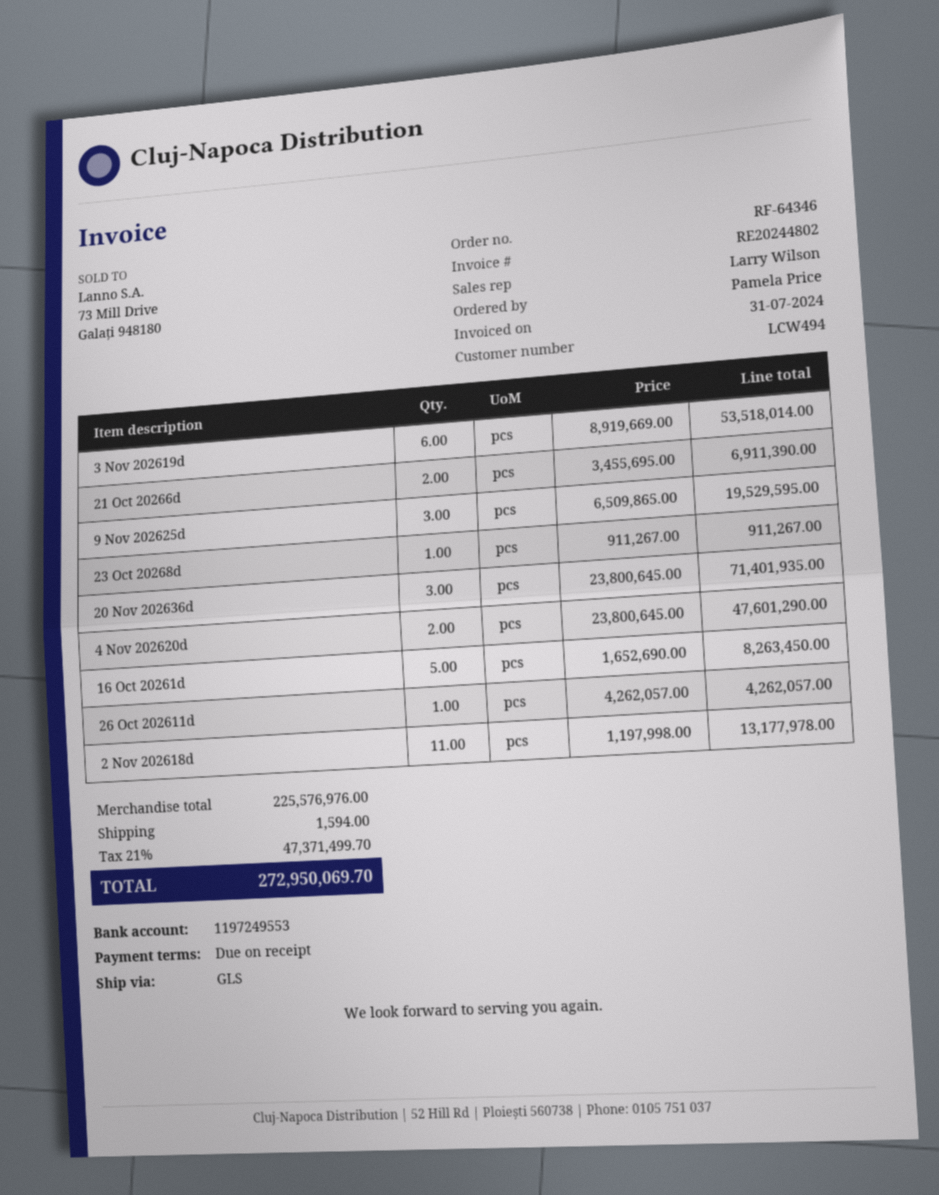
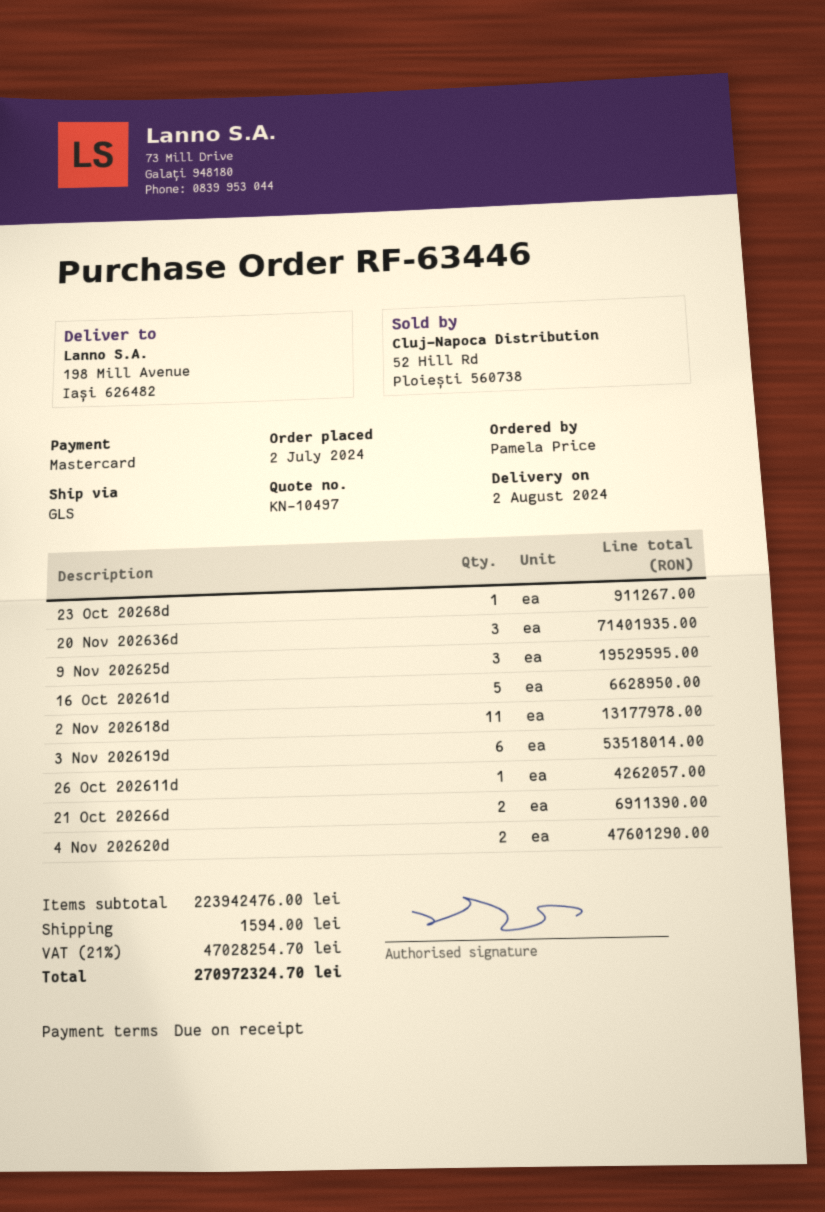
order number: RF-64346 -> RF-63446
16 Oct 20261d: 5 for 8263450.00 -> 5 for 6628950.00
subtotal: 225576976.00 -> 223942476.00
tax: 21% = 47371499.70 -> 21% = 47028254.70
total: 272950069.70 -> 270972324.70

